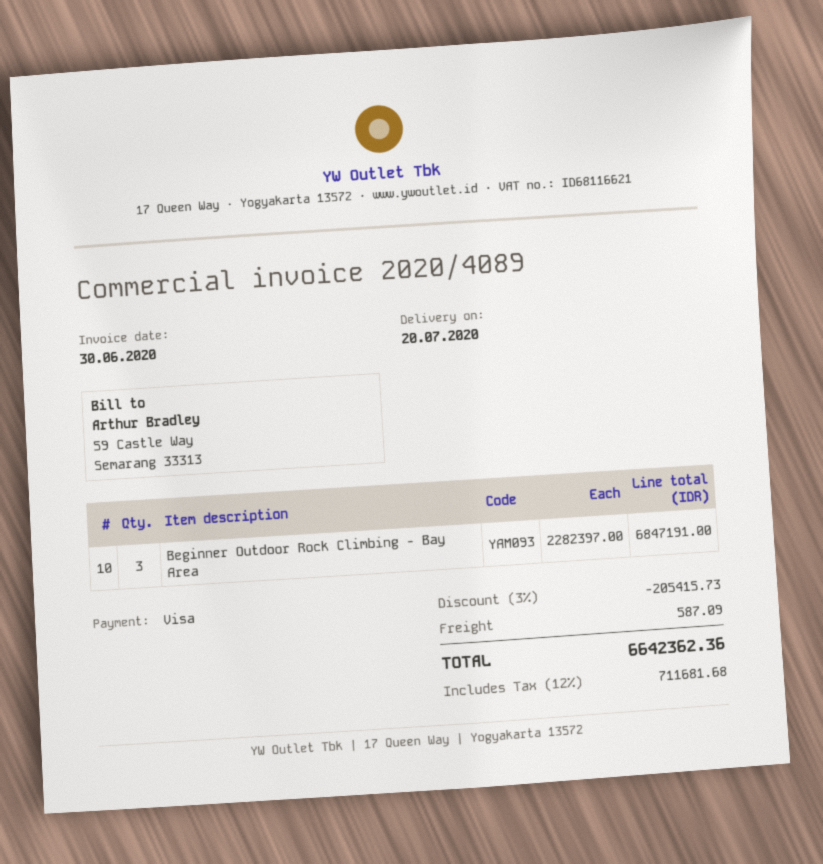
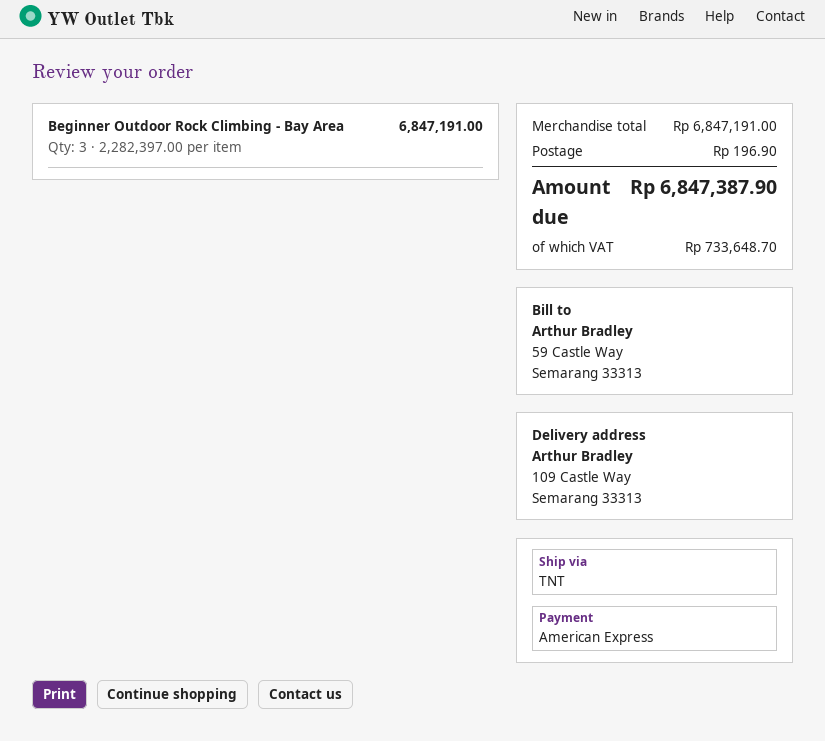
payment method: Visa -> American Express
discount: 3% = 205415.73 -> none
shipping: 587.09 -> 196.90
tax: 711681.68 -> 733648.70
total: 6642362.36 -> 6847387.90

